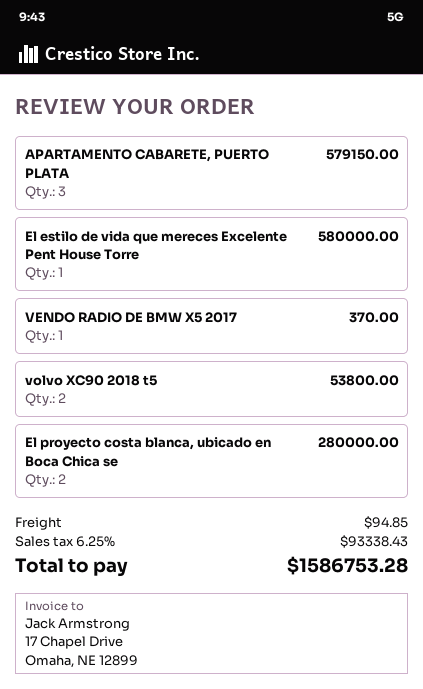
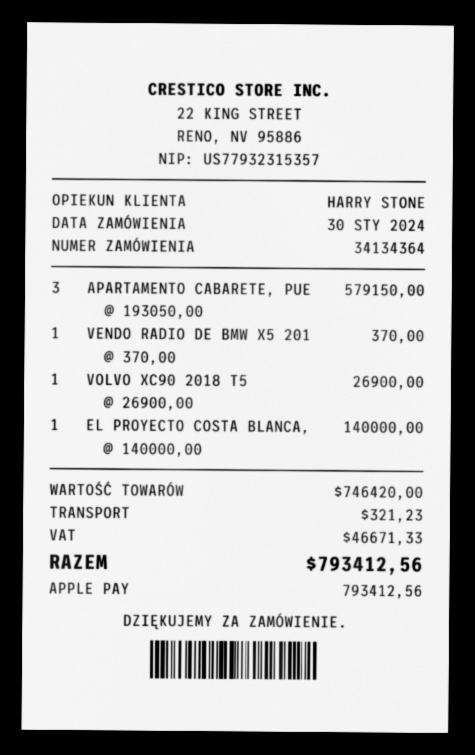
El estilo de vida que mereces Excelente Pent House Torre: 1 for 580000.00 -> none
volvo XC90 2018 t5: 2 for 53800.00 -> 1 for 26900.00
El proyecto costa blanca, ubicado en Boca Chica se: 2 for 280000.00 -> 1 for 140000.00
shipping: 94.85 -> 321.23
tax: 93338.43 -> 46671.33
total: 1586753.28 -> 793412.56

